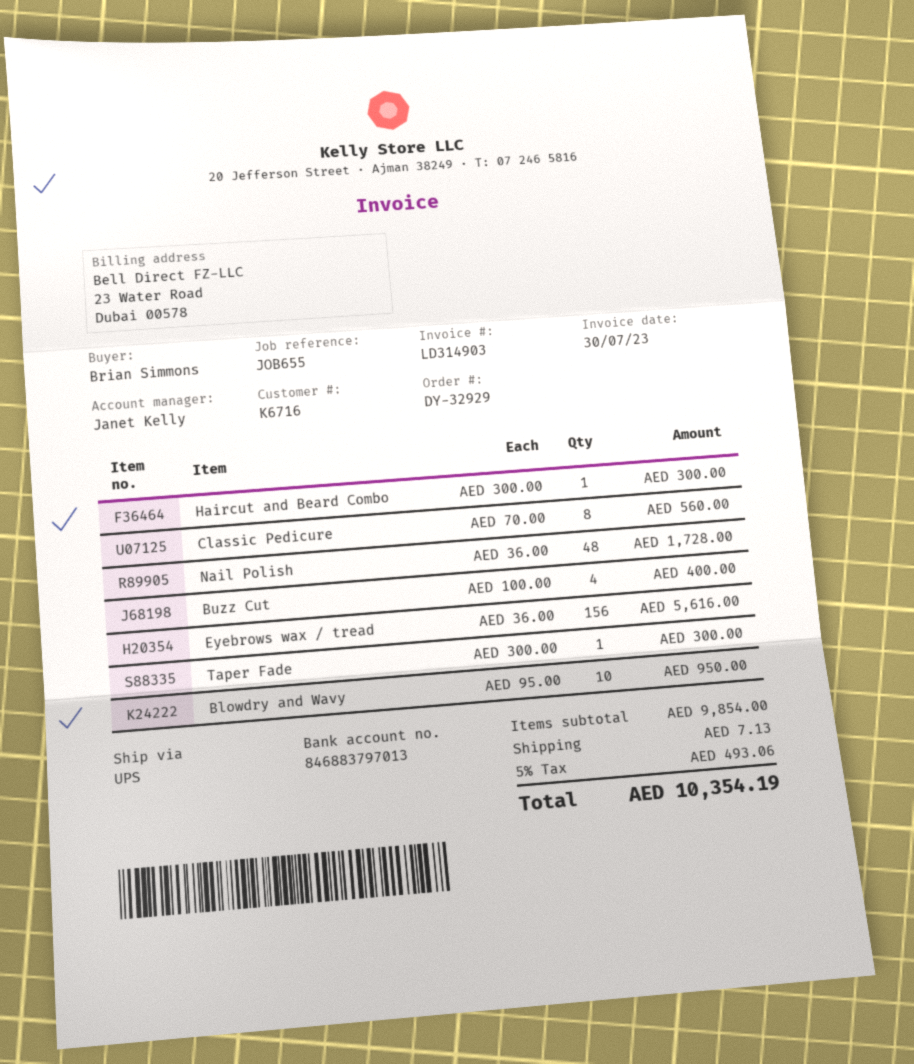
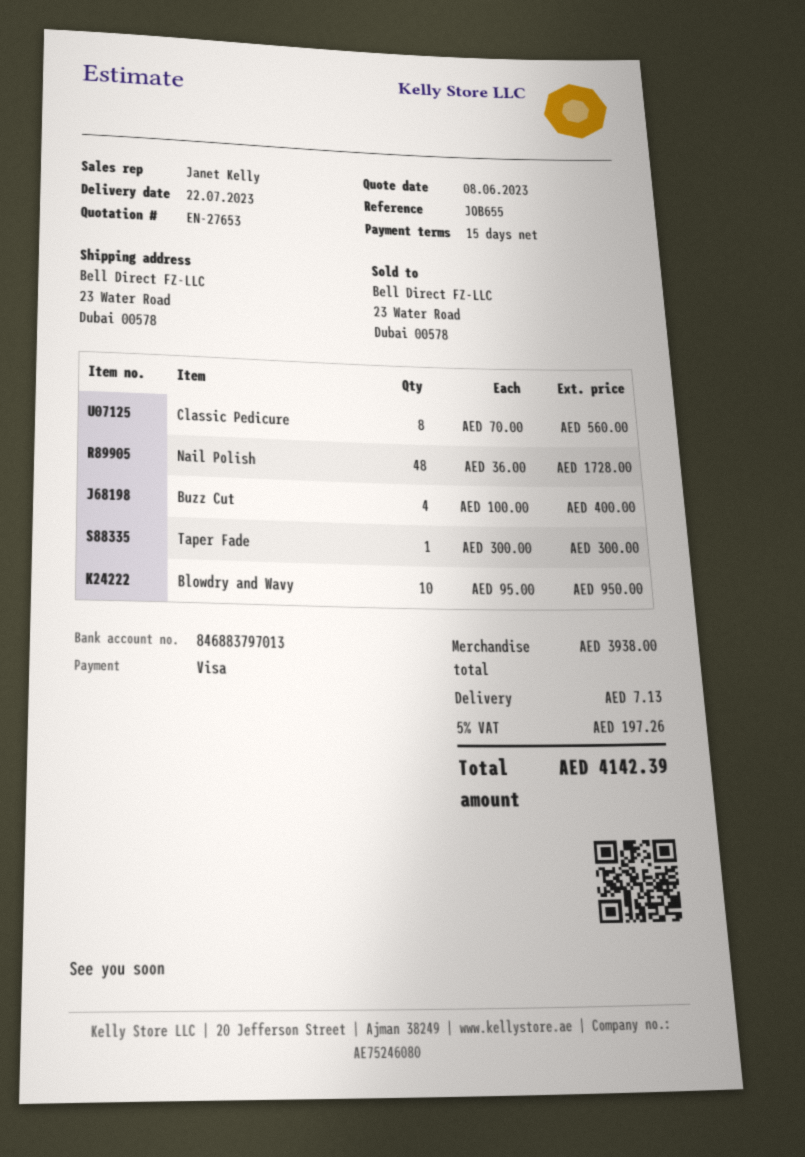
Haircut and Beard Combo: 1 x 300.00 = 300.00 -> none
Eyebrows wax / tread: 156 x 36.00 = 5616.00 -> none
subtotal: 9854.00 -> 3938.00
tax: 5% = 493.06 -> 5% = 197.26
total: 10354.19 -> 4142.39

